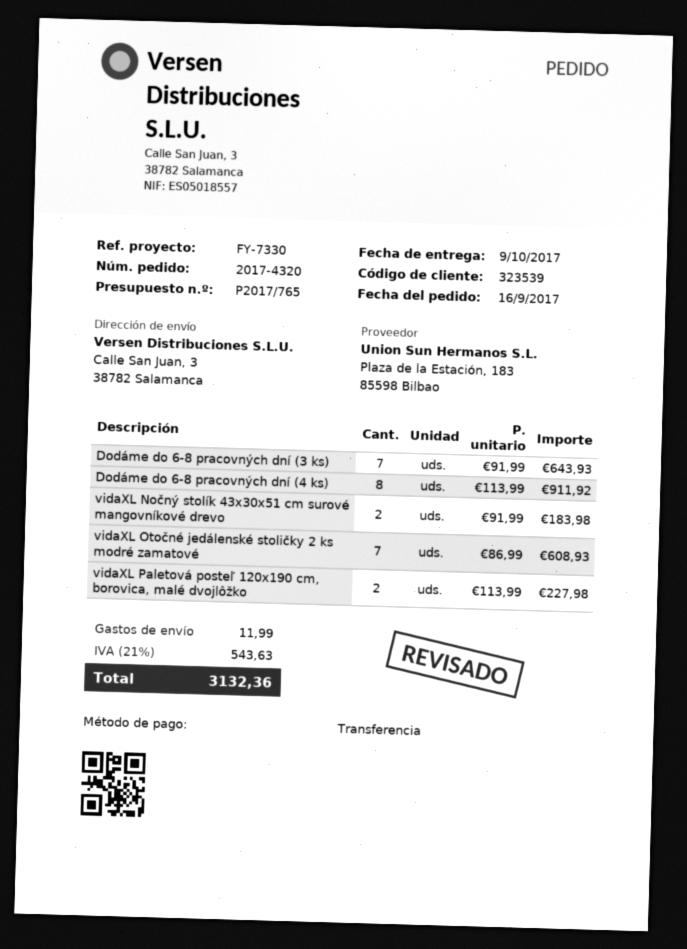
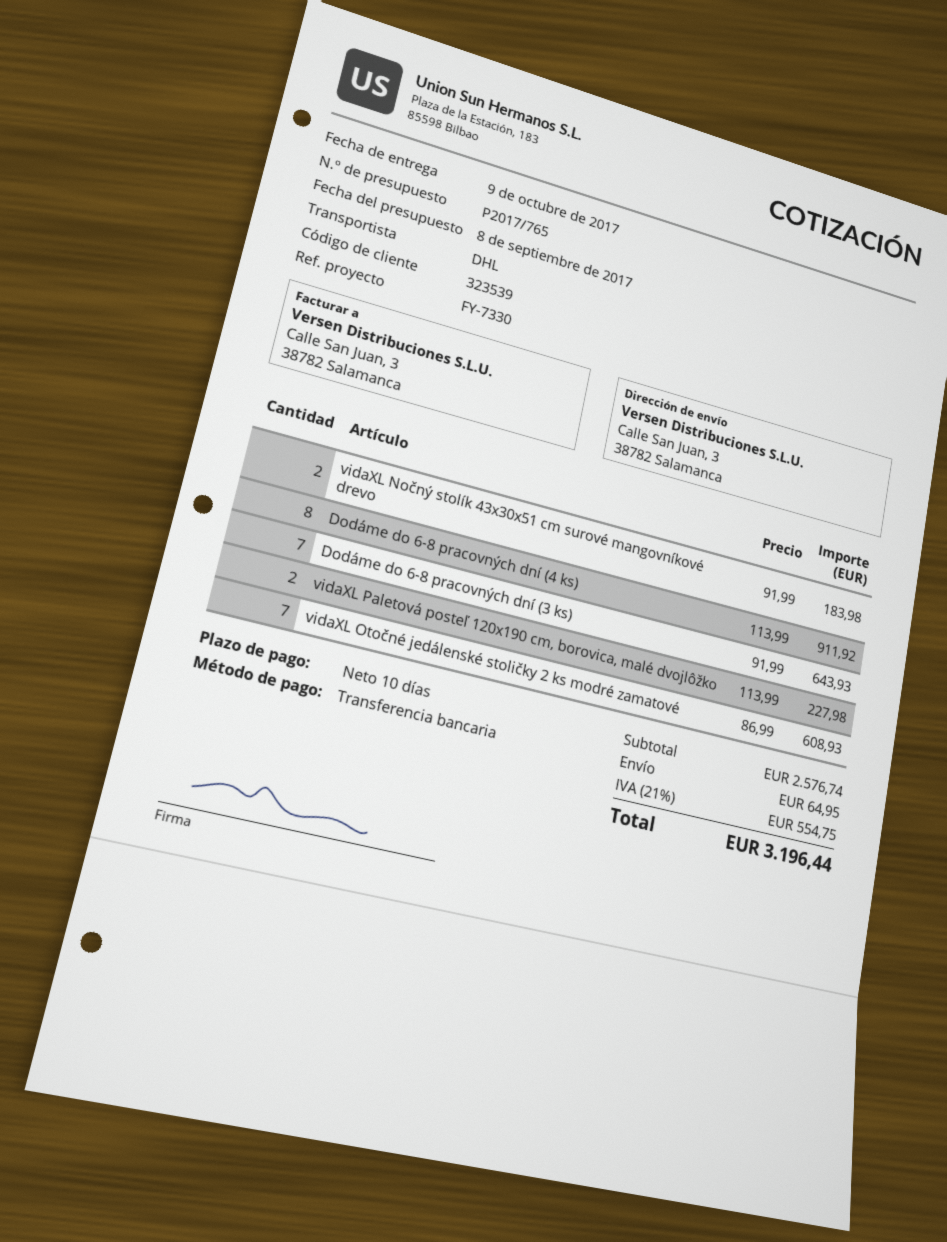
shipping: 11.99 -> 64.95
tax: 21% = 543.63 -> 21% = 554.75
total: 3132.36 -> 3196.44

